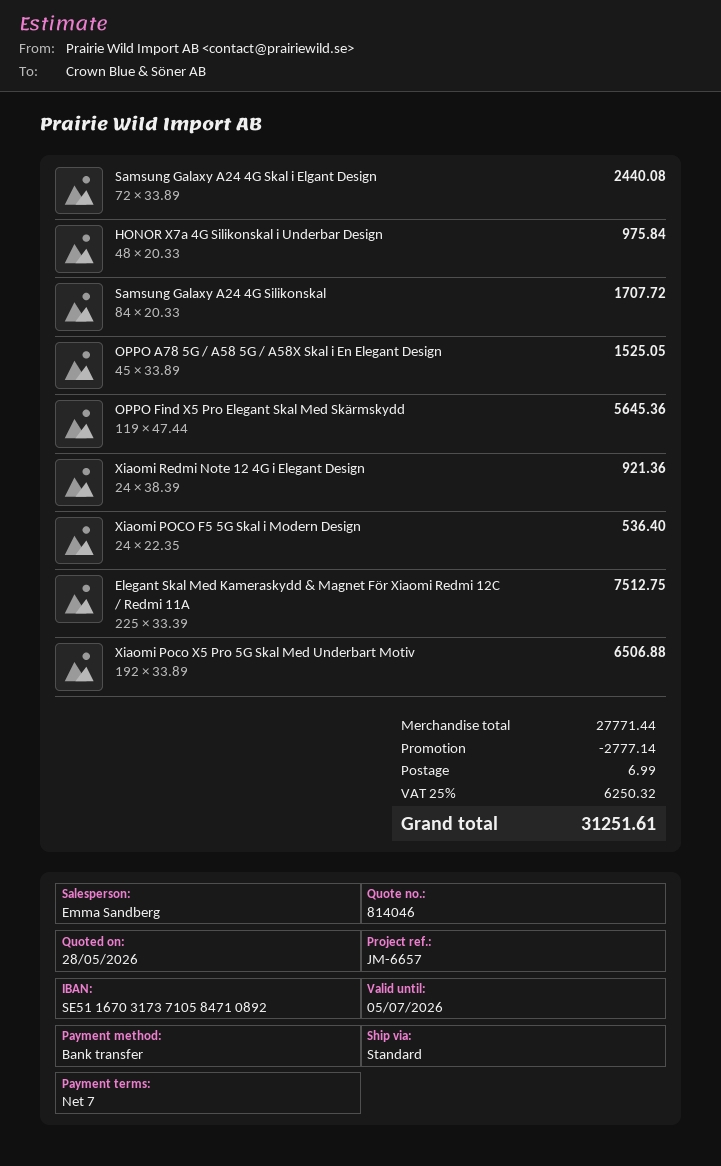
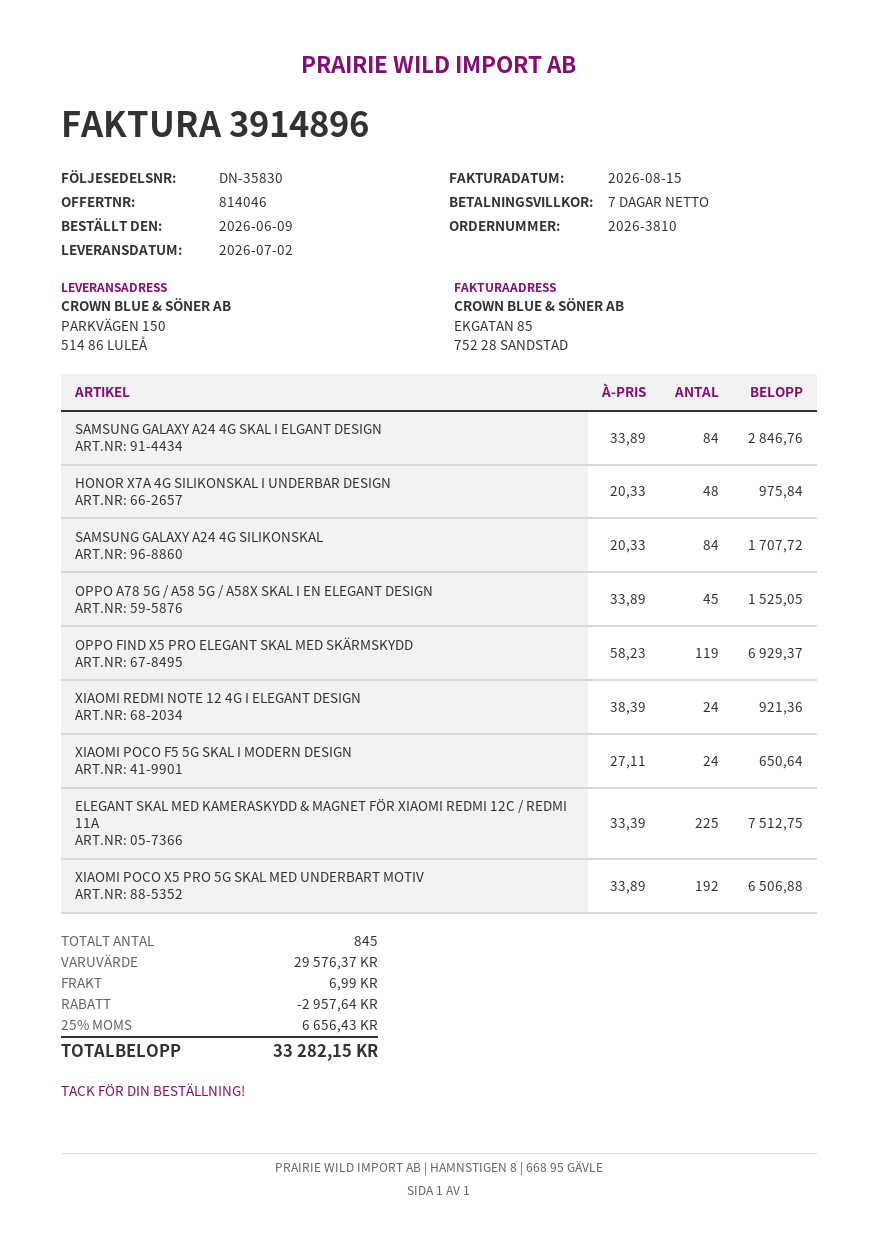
Samsung Galaxy A24 4G Skal i Elgant Design: 72 x 33.89 = 2440.08 -> 84 x 33.89 = 2846.76
OPPO Find X5 Pro Elegant Skal Med Skärmskydd: 119 x 47.44 = 5645.36 -> 119 x 58.23 = 6929.37
Xiaomi POCO F5 5G Skal i Modern Design: 24 x 22.35 = 536.40 -> 24 x 27.11 = 650.64
subtotal: 27771.44 -> 29576.37
discount: 2777.14 -> 2957.64
tax: 25% = 6250.32 -> 25% = 6656.43
total: 31251.61 -> 33282.15

